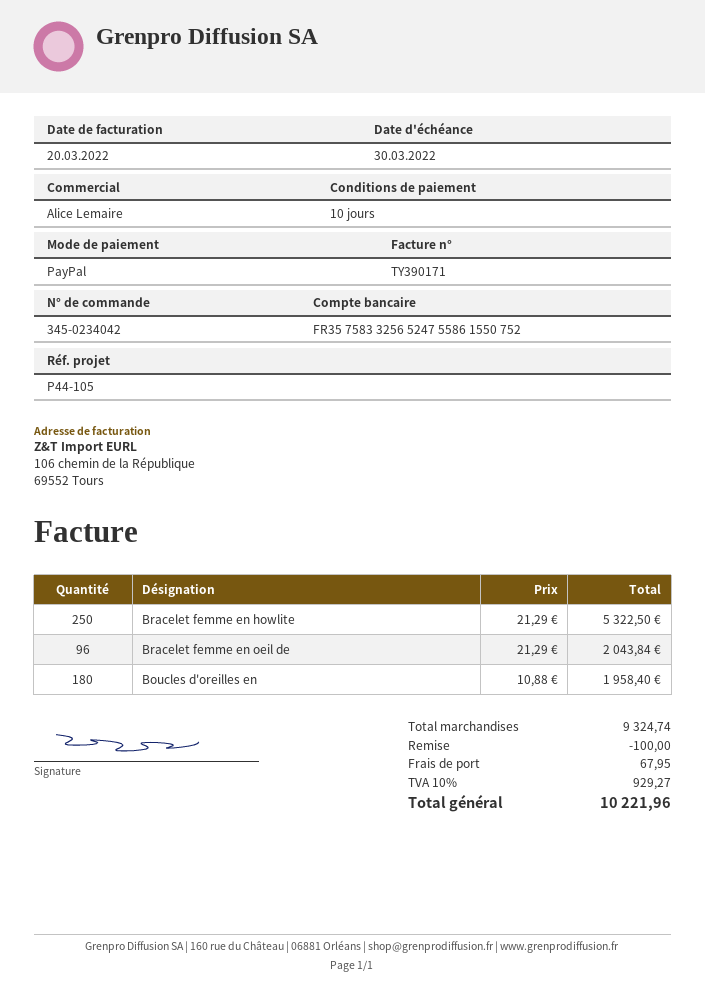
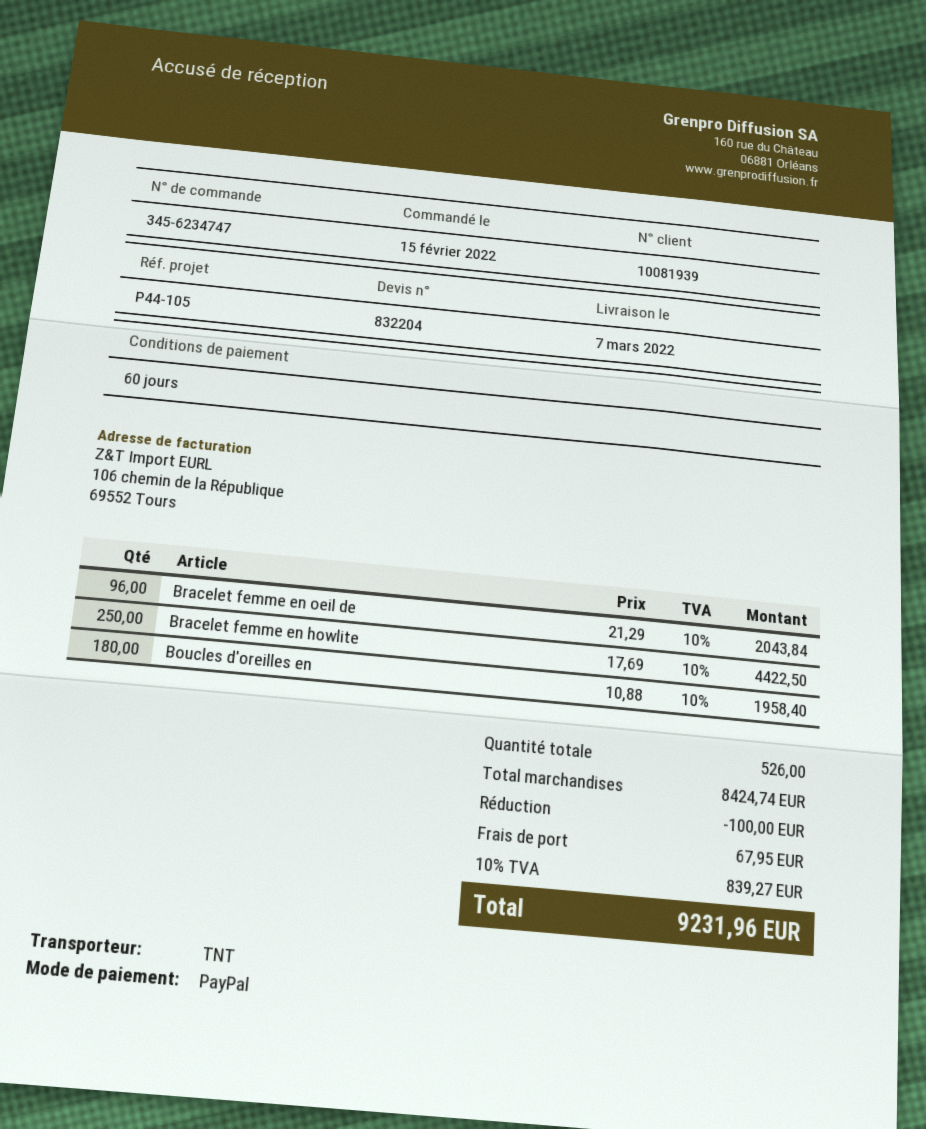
order number: 345-0234042 -> 345-6234747
payment terms: 10 days -> 60 days
Bracelet femme en howlite: 250 x 21.29 = 5322.50 -> 250 x 17.69 = 4422.50
subtotal: 9324.74 -> 8424.74
tax: 10% = 929.27 -> 10% = 839.27
total: 10221.96 -> 9231.96

